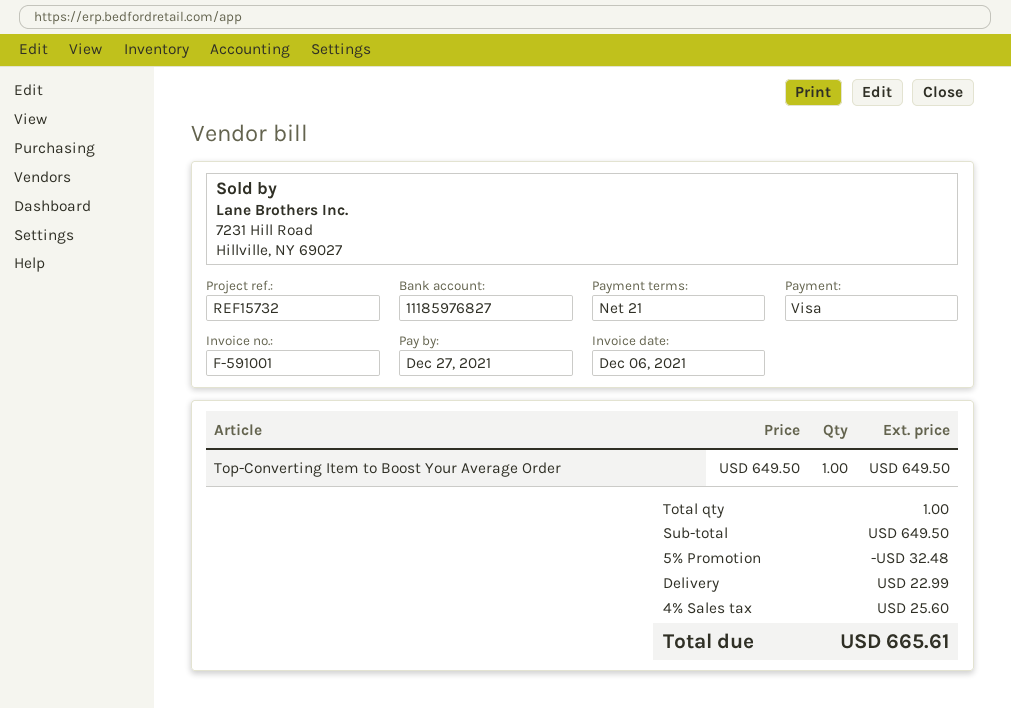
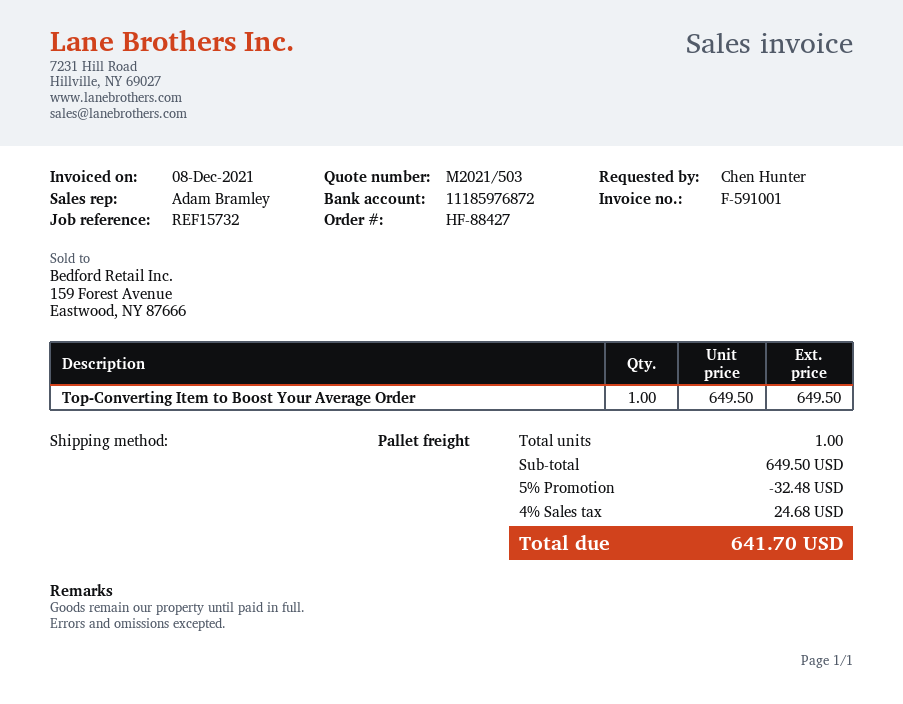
invoice date: 2021-12-06 -> 2021-12-08
bank account: 11185976827 -> 11185976872
shipping: 22.99 -> none
tax: 4% = 25.60 -> 4% = 24.68
total: 665.61 -> 641.70

